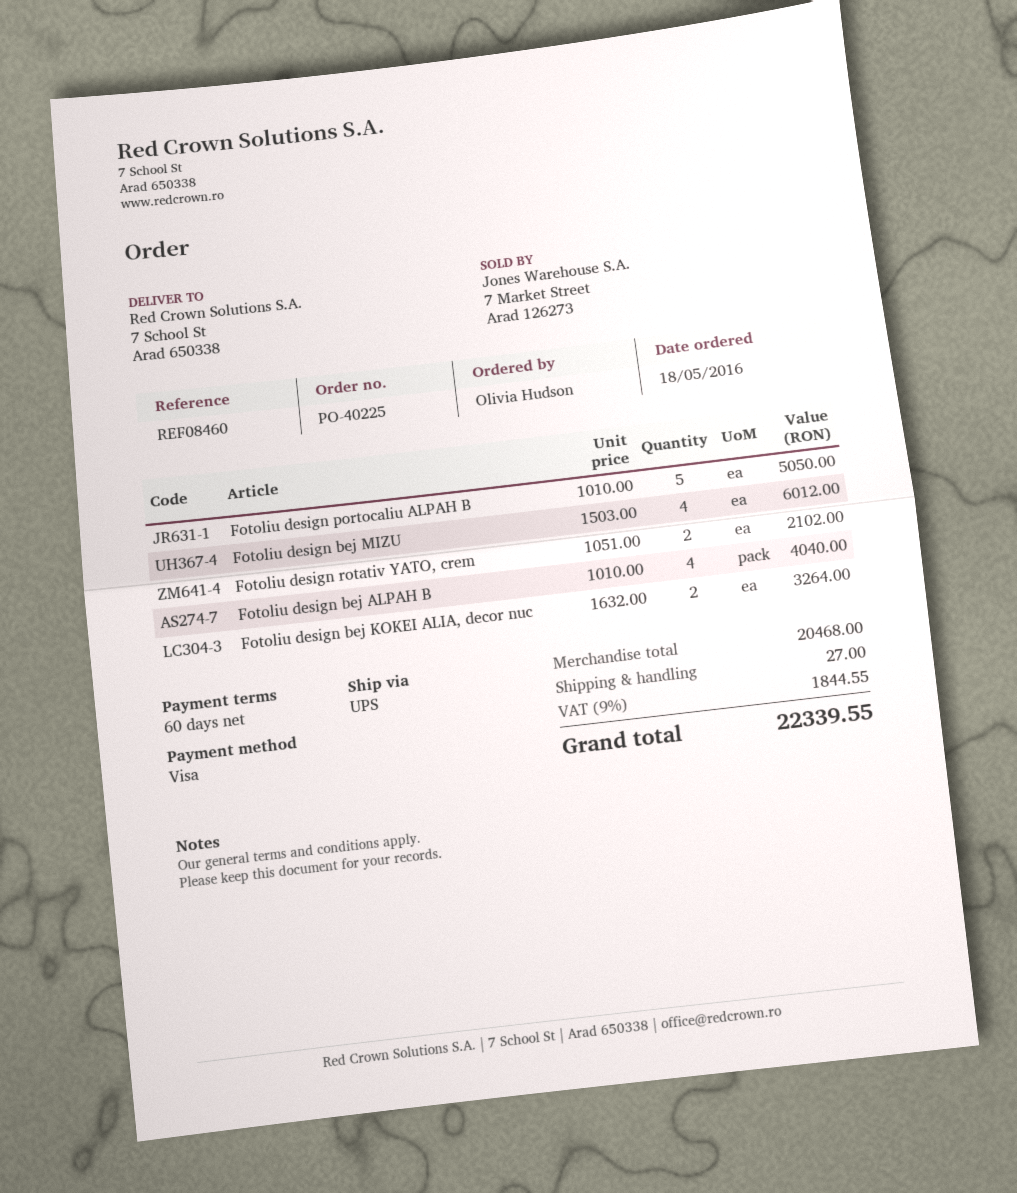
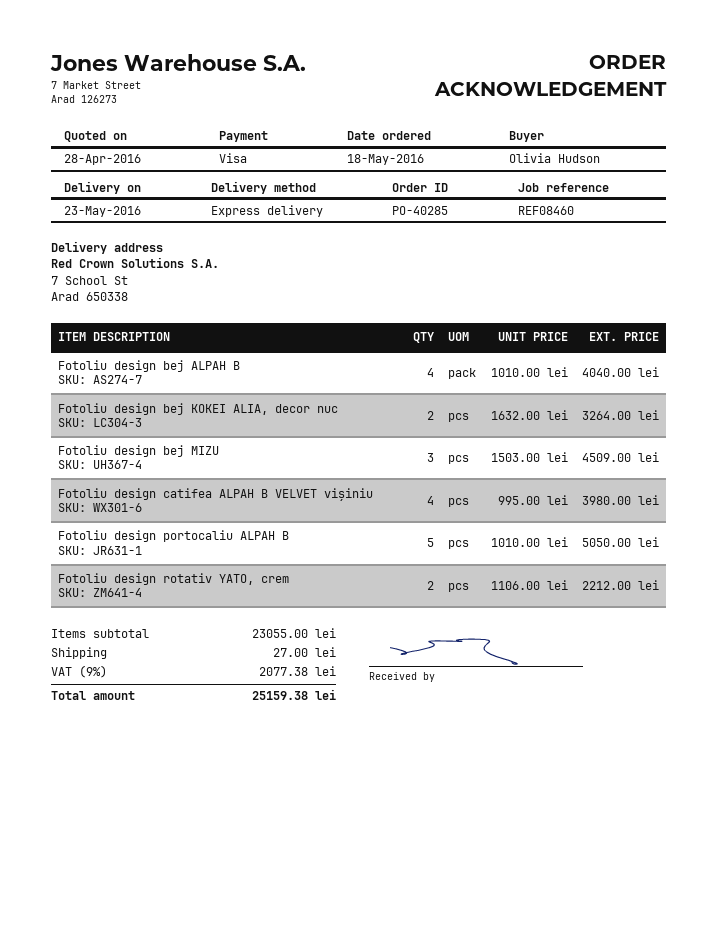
order number: PO-40225 -> PO-40285
shipping method: UPS -> express
Fotoliu design bej MIZU: 4 x 1503.00 = 6012.00 -> 3 x 1503.00 = 4509.00
Fotoliu design rotativ YATO, crem: 2 x 1051.00 = 2102.00 -> 2 x 1106.00 = 2212.00
Fotoliu design catifea ALPAH B VELVET vișiniu: none -> 4 x 995.00 = 3980.00
subtotal: 20468.00 -> 23055.00
tax: 9% = 1844.55 -> 9% = 2077.38
total: 22339.55 -> 25159.38

